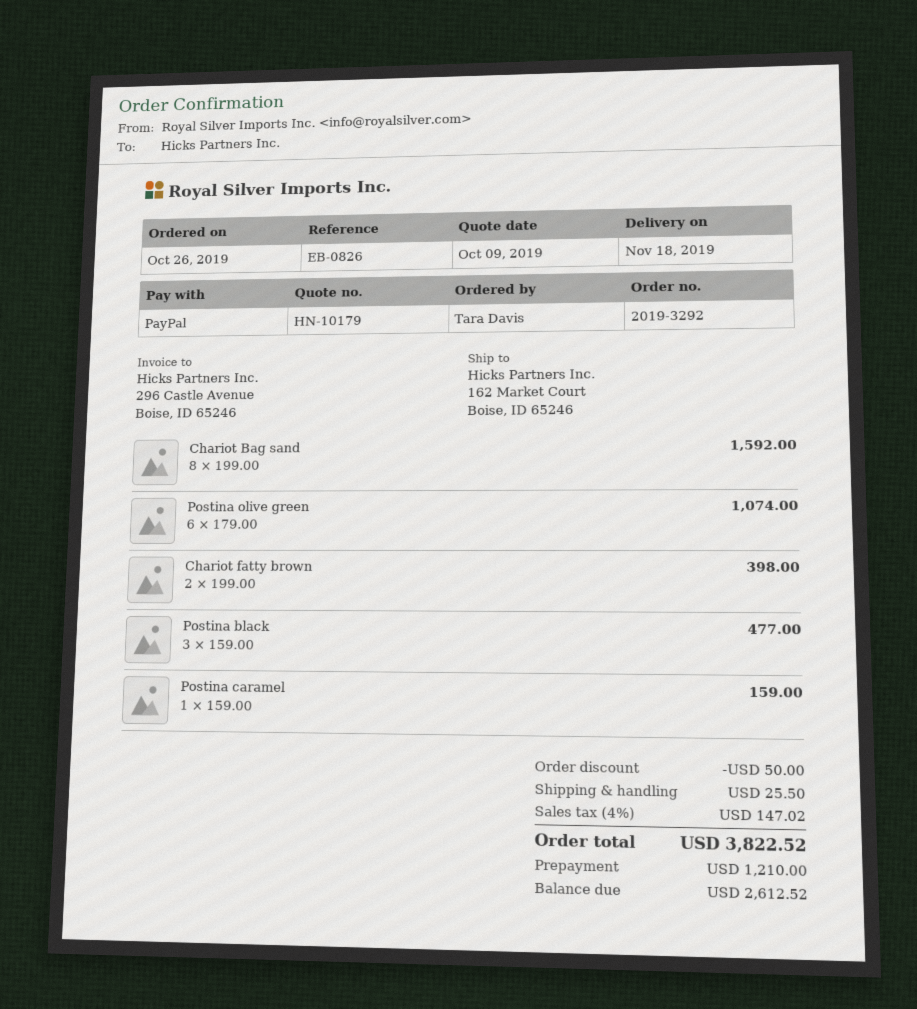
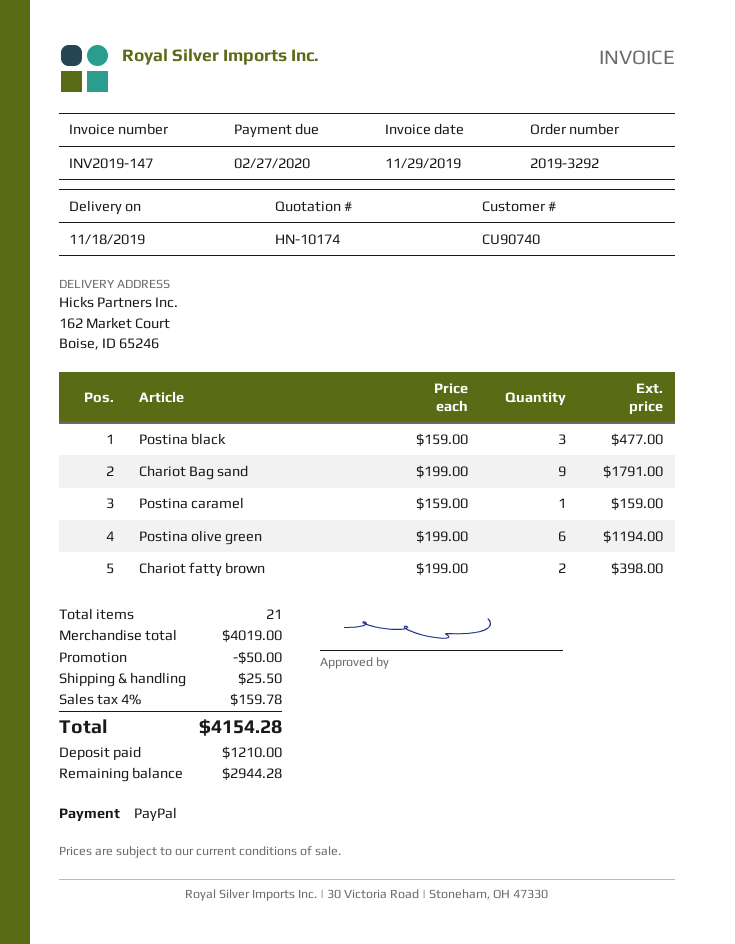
quote number: HN-10179 -> HN-10174
Chariot Bag sand: 8 x 199.00 = 1592.00 -> 9 x 199.00 = 1791.00
Postina olive green: 6 x 179.00 = 1074.00 -> 6 x 199.00 = 1194.00
tax: 4% = 147.02 -> 4% = 159.78
total: 3822.52 -> 4154.28
balance: 2612.52 -> 2944.28

